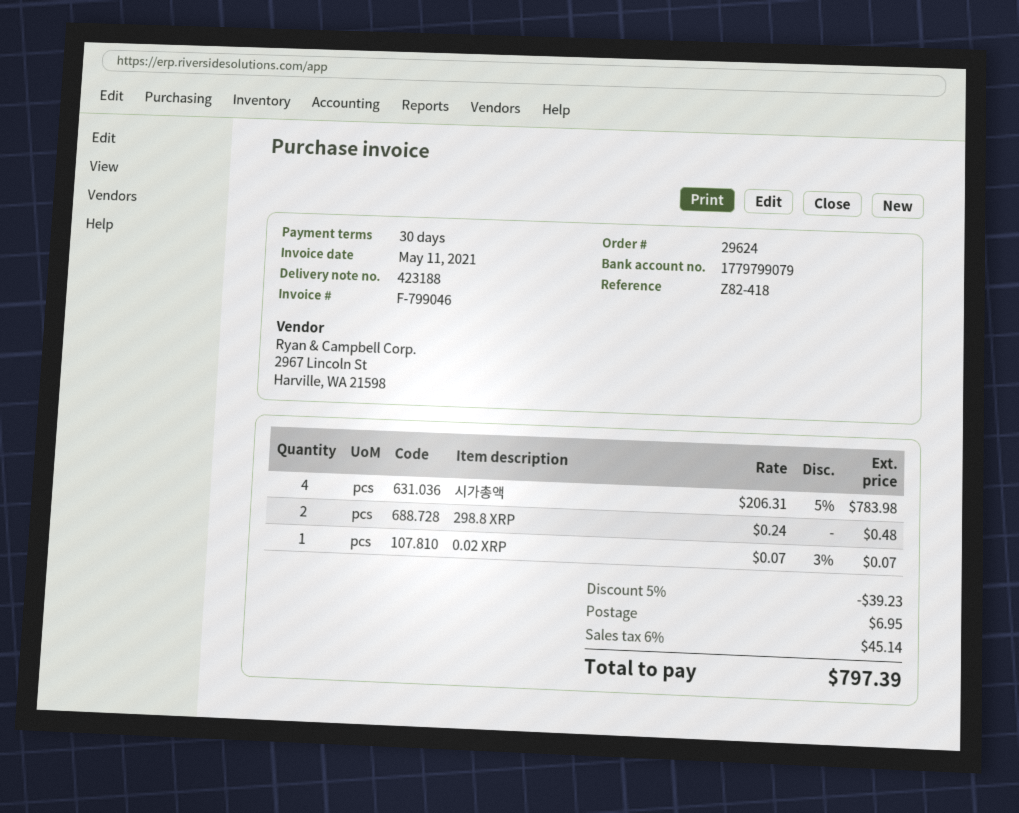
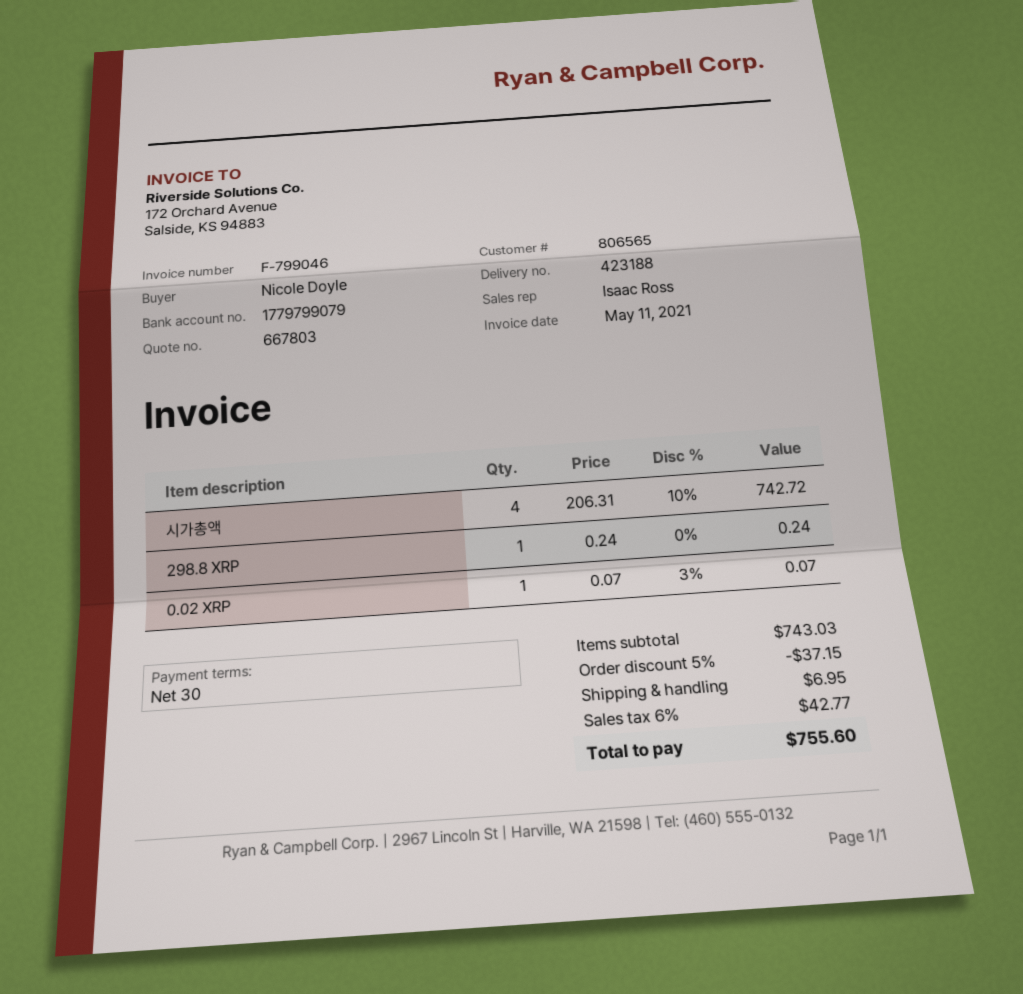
시가총액: 4 x 206.31 - 5% = 783.98 -> 4 x 206.31 - 10% = 742.72
298.8 XRP: 2 x 0.24 = 0.48 -> 1 x 0.24 = 0.24
discount: 5% = 39.23 -> 5% = 37.15
tax: 6% = 45.14 -> 6% = 42.77
total: 797.39 -> 755.60

